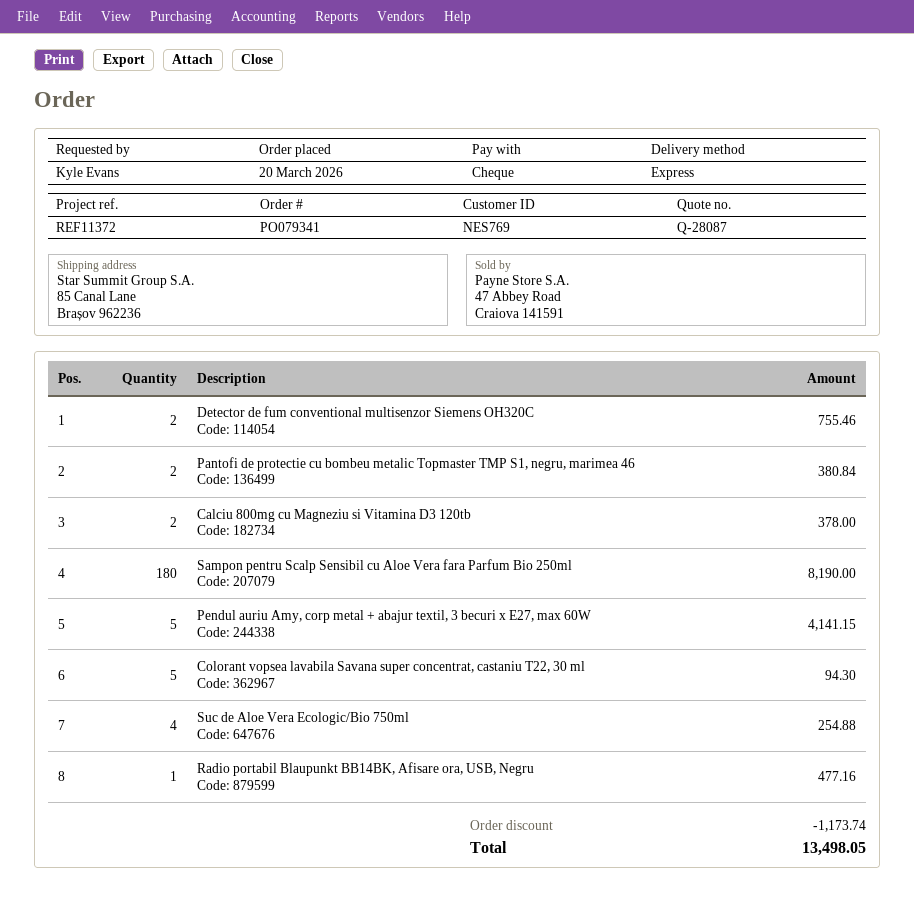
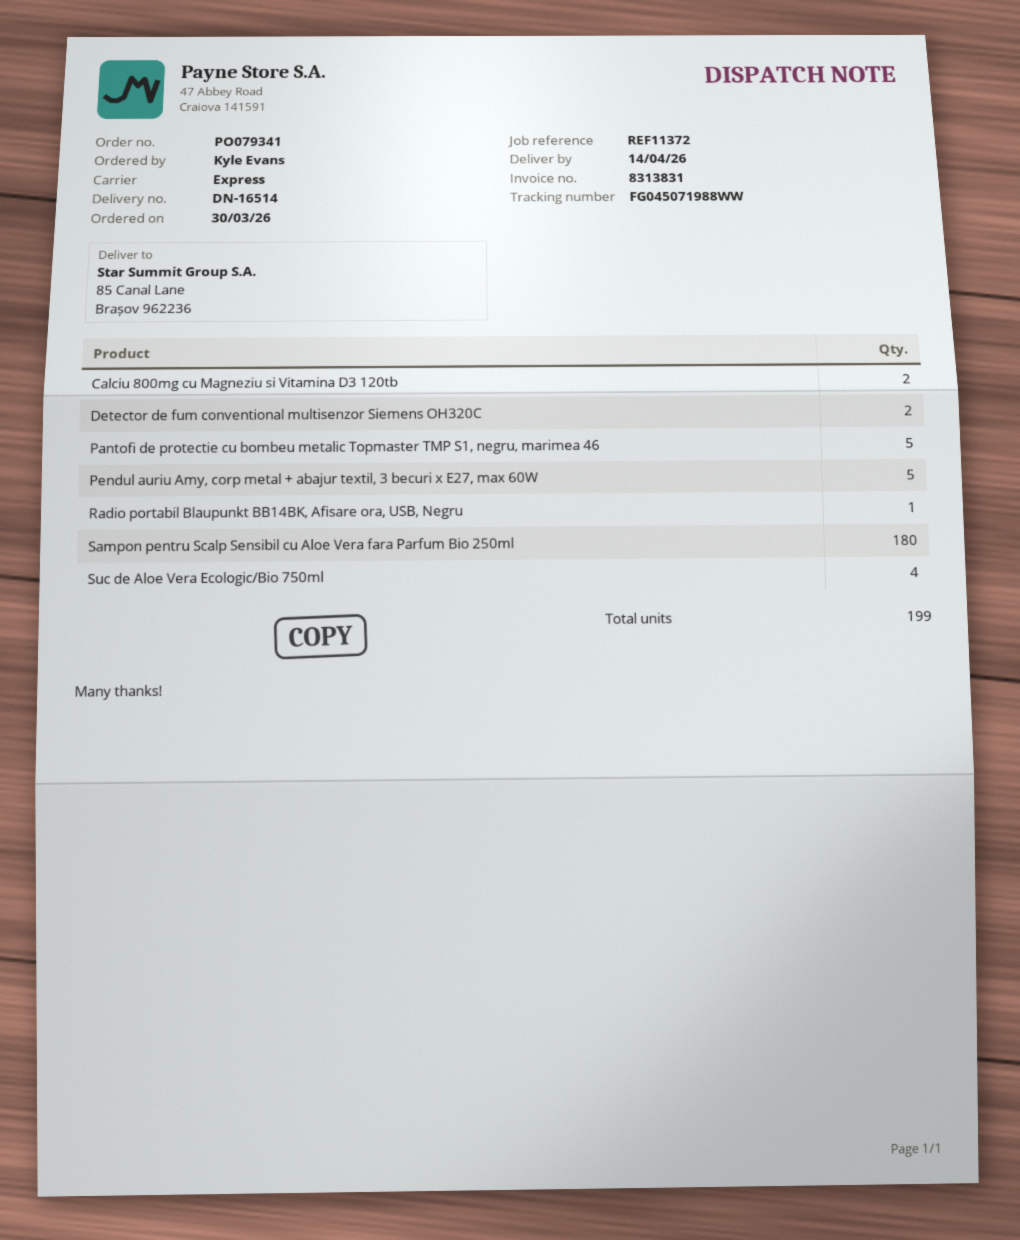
order date: 2026-03-20 -> 2026-03-30
Pantofi de protectie cu bombeu metalic Topmaster TMP S1, negru, marimea 46: 2 -> 5
Colorant vopsea lavabila Savana super concentrat, castaniu T22, 30 ml: 5 -> none

